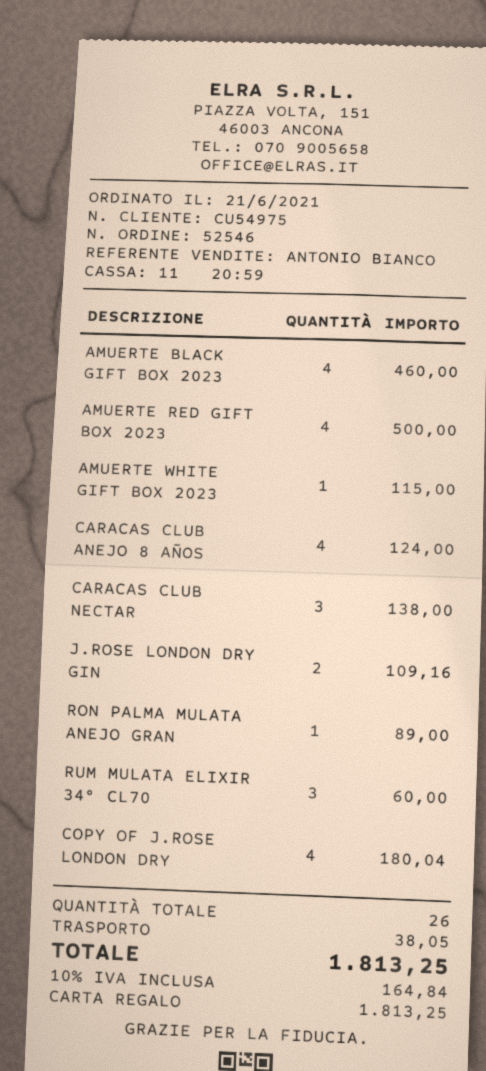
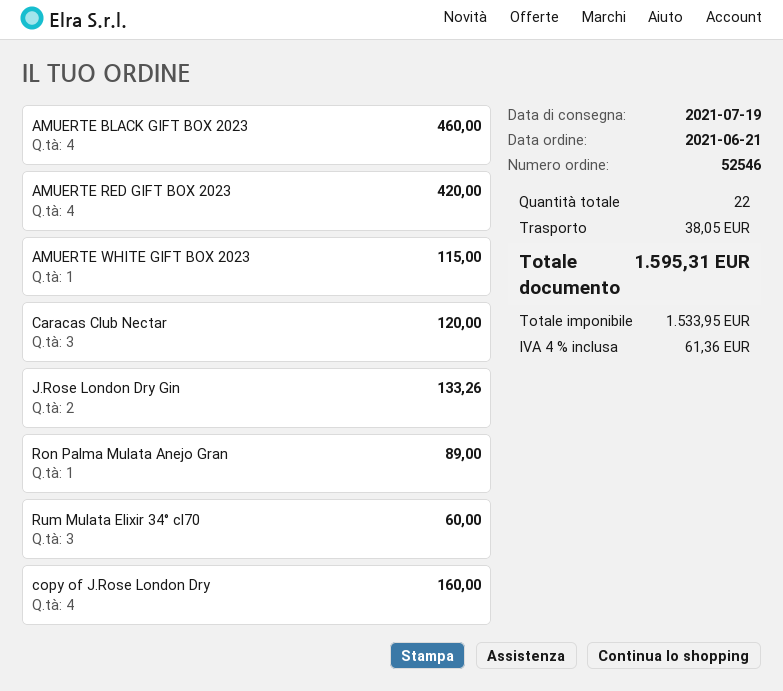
AMUERTE RED GIFT BOX 2023: 4 for 500.00 -> 4 for 420.00
CARACAS CLUB ANEJO 8 AÑOS: 4 for 124.00 -> none
CARACAS CLUB NECTAR: 3 for 138.00 -> 3 for 120.00
J.ROSE LONDON DRY GIN: 2 for 109.16 -> 2 for 133.26
COPY OF J.ROSE LONDON DRY: 4 for 180.04 -> 4 for 160.00
total quantity: 26 -> 22
tax: 10% = 164.84 -> 4% = 61.36
total: 1813.25 -> 1595.31

